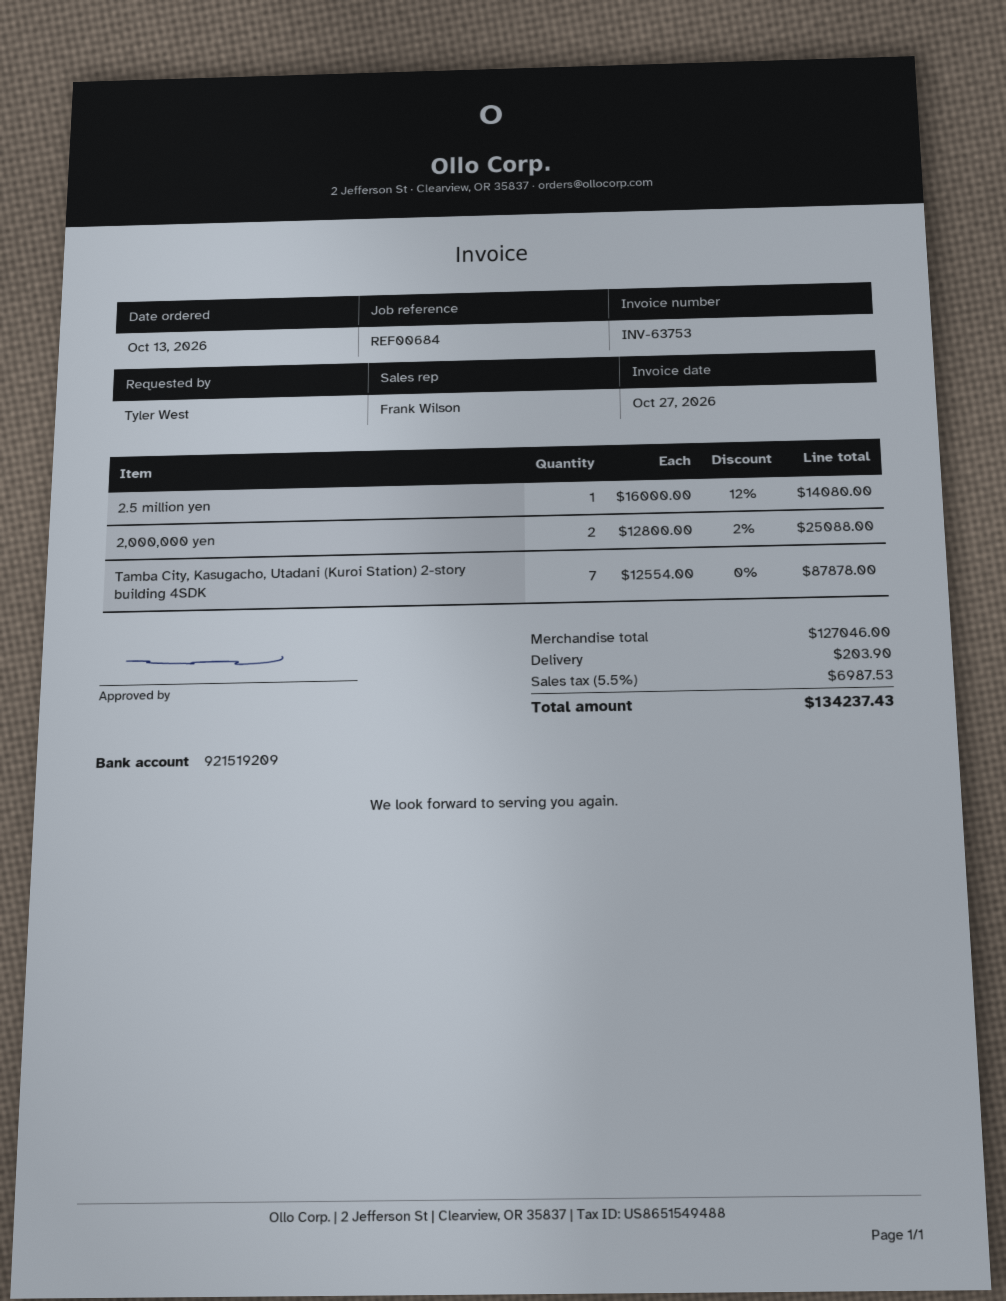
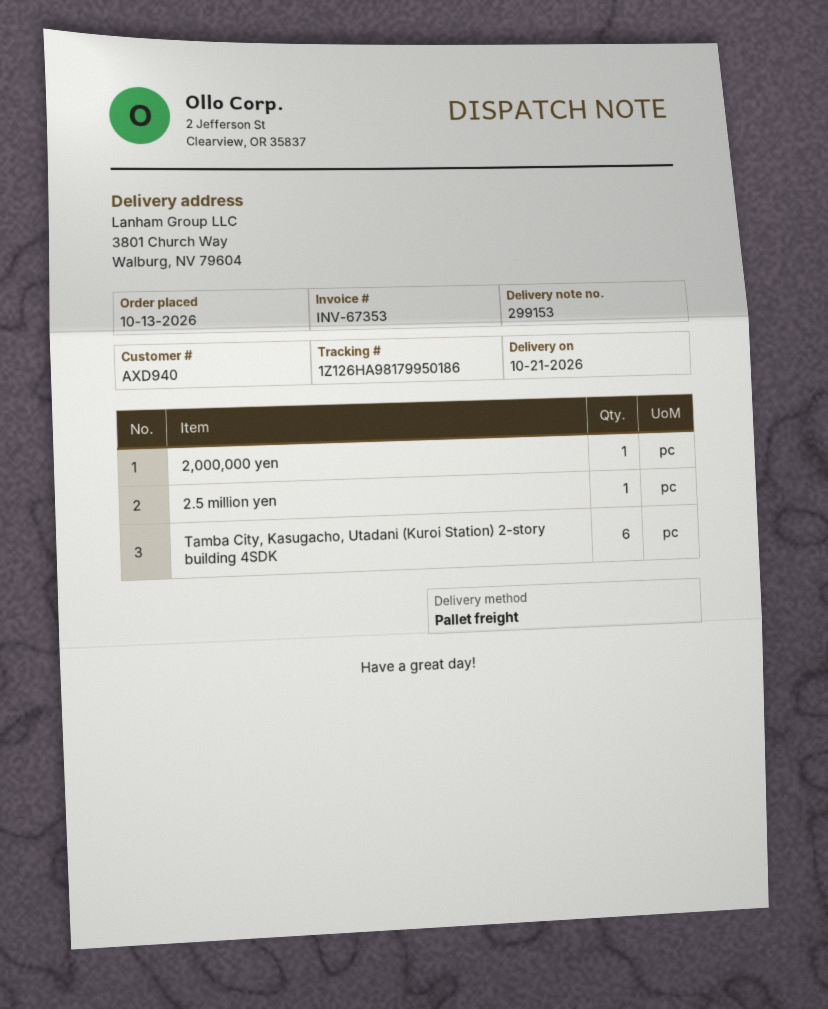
invoice number: INV-63753 -> INV-67353
2,000,000 yen: 2 -> 1
Tamba City, Kasugacho, Utadani (Kuroi Station) 2-story building 4SDK: 7 -> 6

